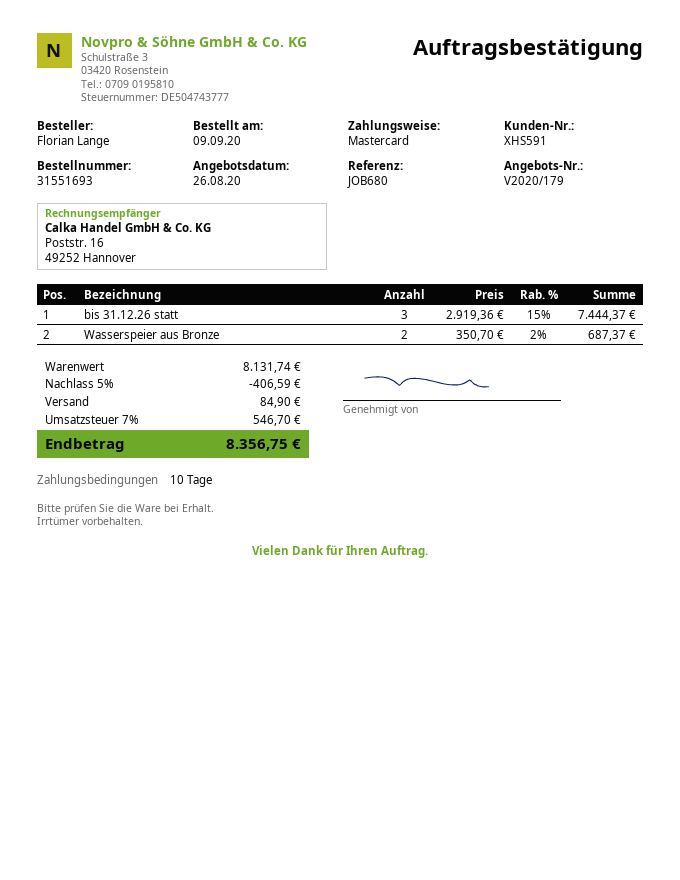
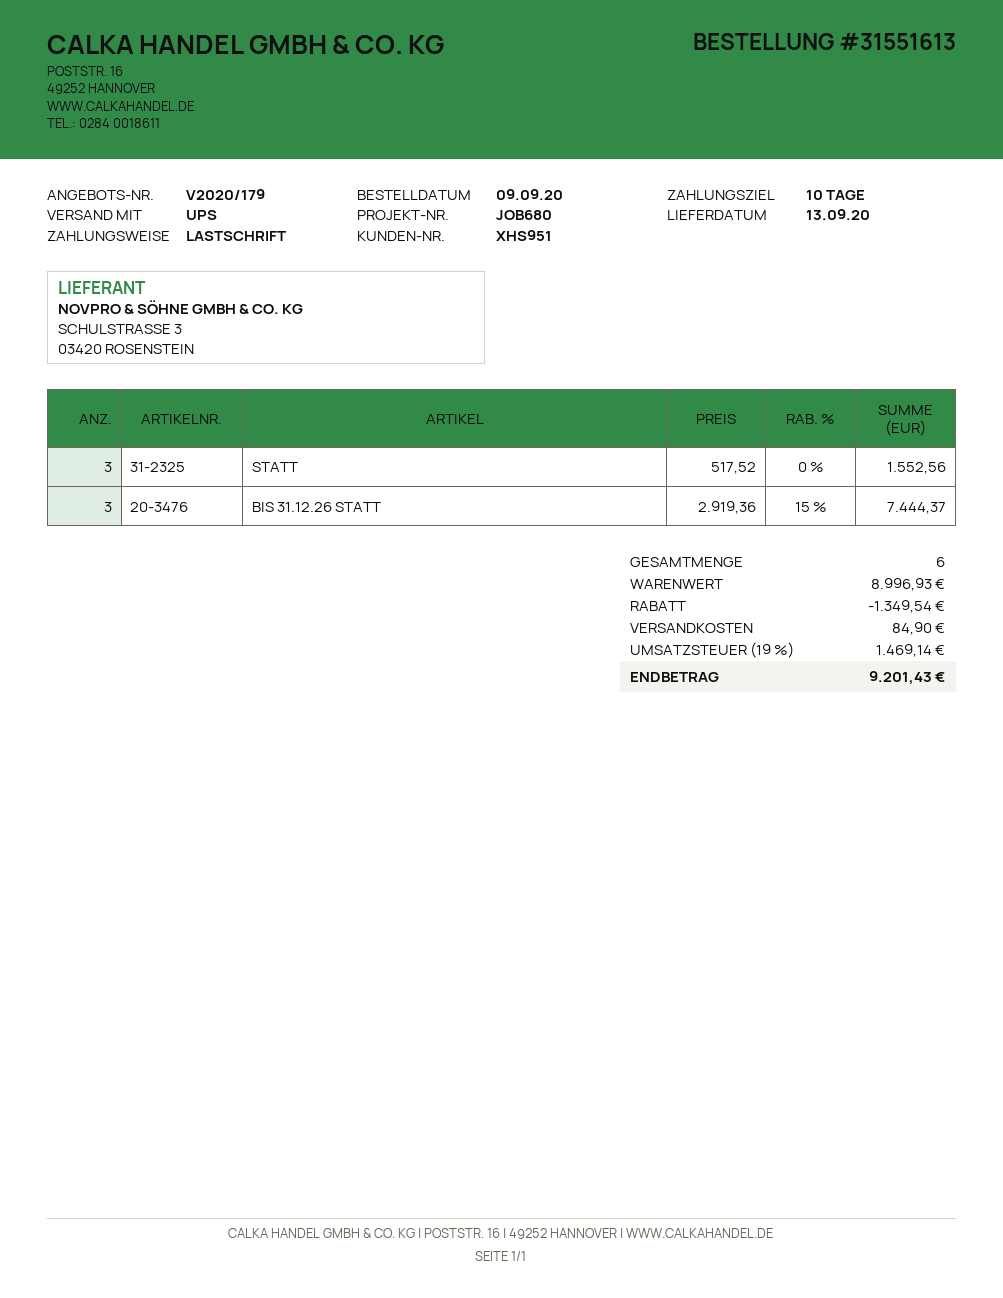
order number: 31551693 -> 31551613
customer number: XHS591 -> XHS951
payment method: Mastercard -> direct debit
Wasserspeier aus Bronze: 2 x 350.70 - 2% = 687.37 -> none
STATT: none -> 3 x 517.52 = 1552.56
subtotal: 8131.74 -> 8996.93
discount: 406.59 -> 1349.54
tax: 7% = 546.70 -> 19% = 1469.14
total: 8356.75 -> 9201.43

